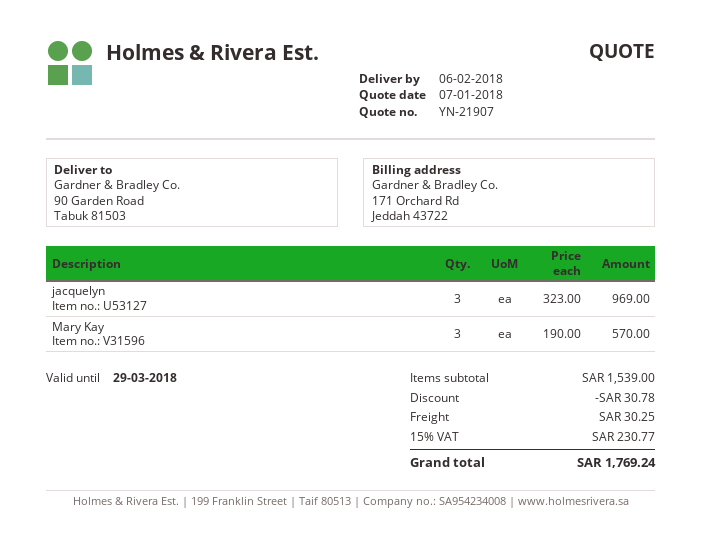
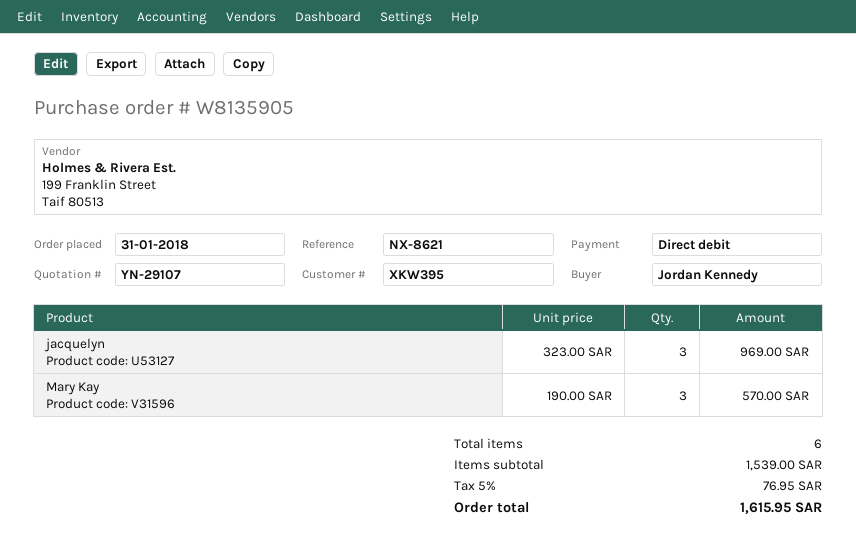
quote number: YN-21907 -> YN-29107
discount: 30.78 -> none
shipping: 30.25 -> none
tax: 15% = 230.77 -> 5% = 76.95
total: 1769.24 -> 1615.95

